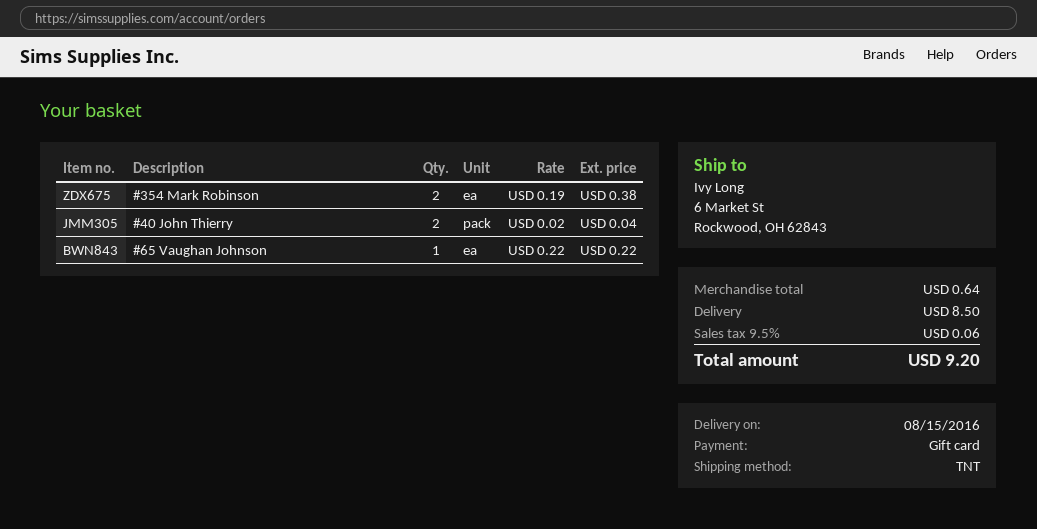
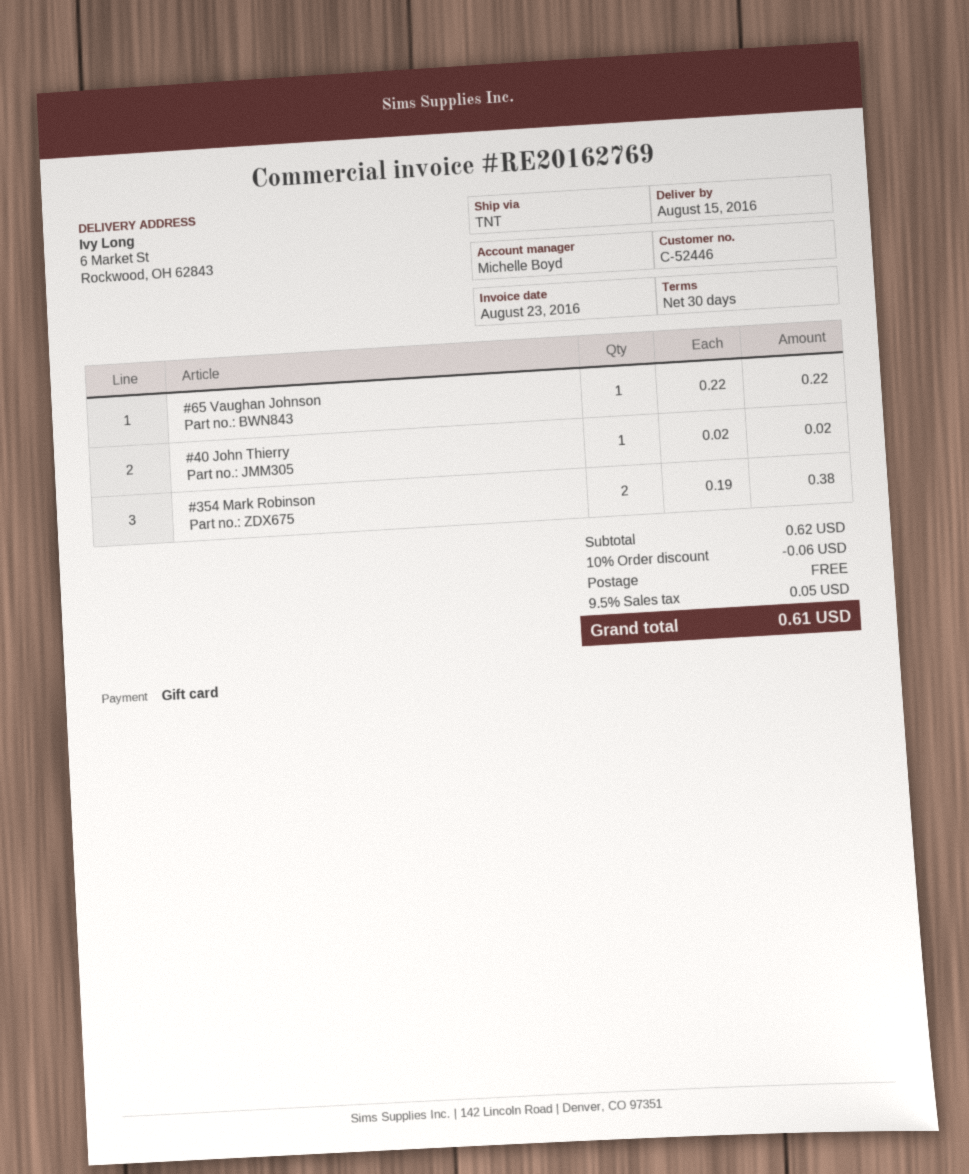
#40 John Thierry: 2 x 0.02 = 0.04 -> 1 x 0.02 = 0.02
subtotal: 0.64 -> 0.62
discount: none -> 10% = 0.06
shipping: 8.50 -> 0.00
tax: 9.5% = 0.06 -> 9.5% = 0.05
total: 9.20 -> 0.61

